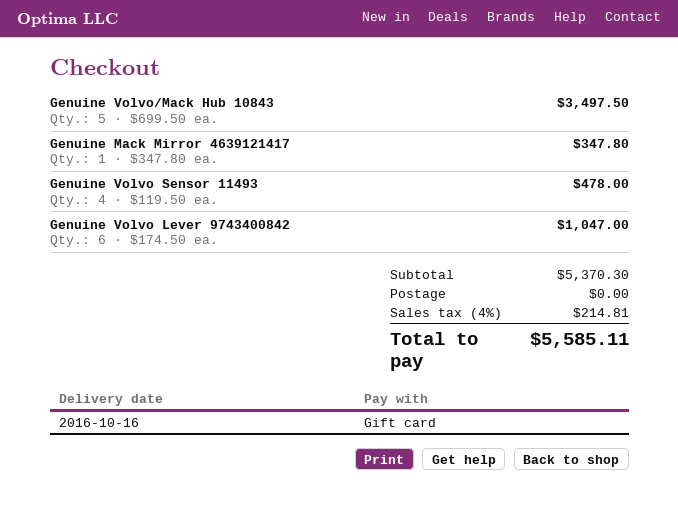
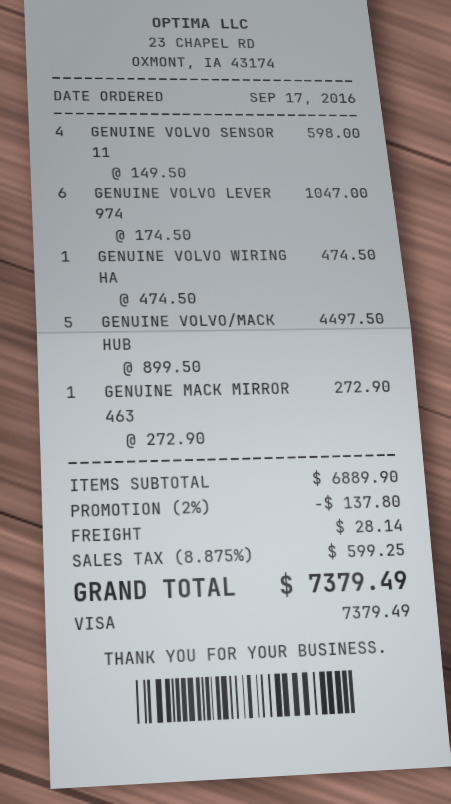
payment method: gift card -> Visa
Genuine Volvo/Mack Hub 10843: 5 x 699.50 = 3497.50 -> 5 x 899.50 = 4497.50
Genuine Mack Mirror 4639121417: 1 x 347.80 = 347.80 -> 1 x 272.90 = 272.90
Genuine Volvo Sensor 11493: 4 x 119.50 = 478.00 -> 4 x 149.50 = 598.00
GENUINE VOLVO WIRING HA: none -> 1 x 474.50 = 474.50
subtotal: 5370.30 -> 6889.90
discount: none -> 2% = 137.80
shipping: 0.00 -> 28.14
tax: 4% = 214.81 -> 8.875% = 599.25
total: 5585.11 -> 7379.49

